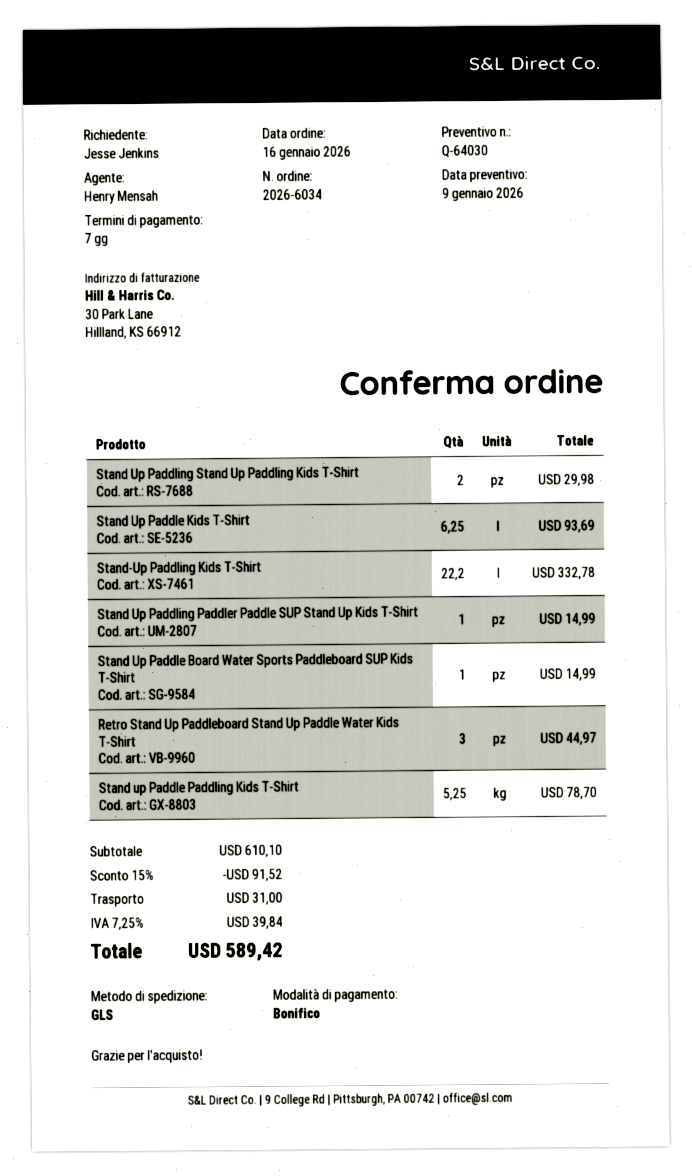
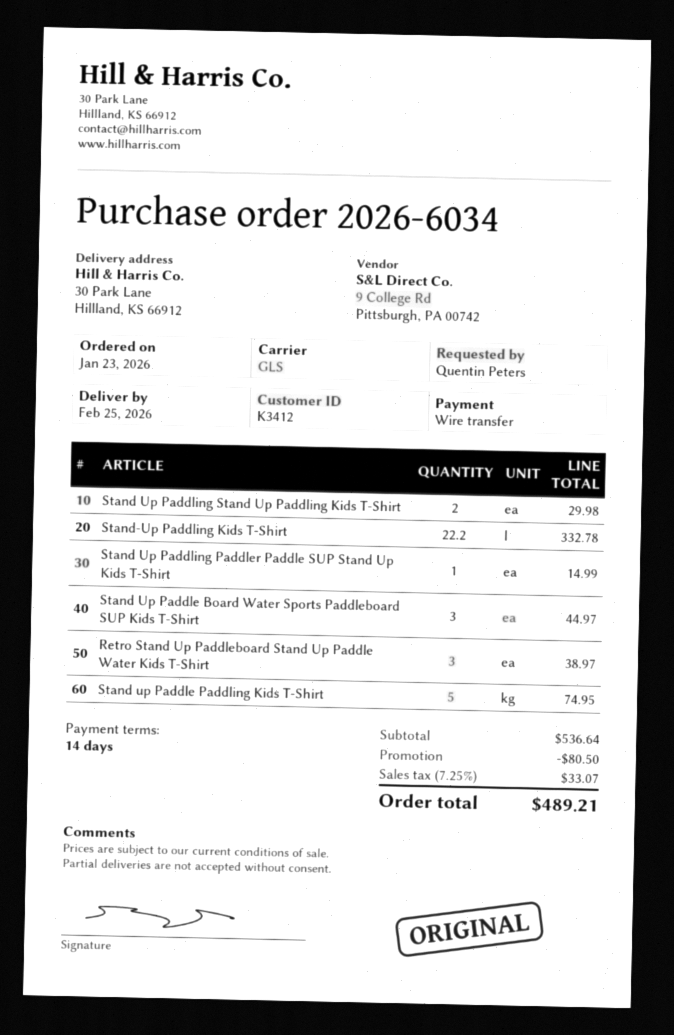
order date: 2026-01-16 -> 2026-01-23
payment terms: 7 days -> 14 days
ordered by: Jesse Jenkins -> Quentin Peters
Stand Up Paddle Kids T-Shirt: 6.25 for 93.69 -> none
Stand Up Paddle Board Water Sports Paddleboard SUP Kids T-Shirt: 1 for 14.99 -> 3 for 44.97
Retro Stand Up Paddleboard Stand Up Paddle Water Kids T-Shirt: 3 for 44.97 -> 3 for 38.97
Stand up Paddle Paddling Kids T-Shirt: 5.25 for 78.70 -> 5 for 74.95
subtotal: 610.10 -> 536.64
discount: 91.52 -> 80.50
shipping: 31.00 -> none
tax: 7.25% = 39.84 -> 7.25% = 33.07
total: 589.42 -> 489.21

